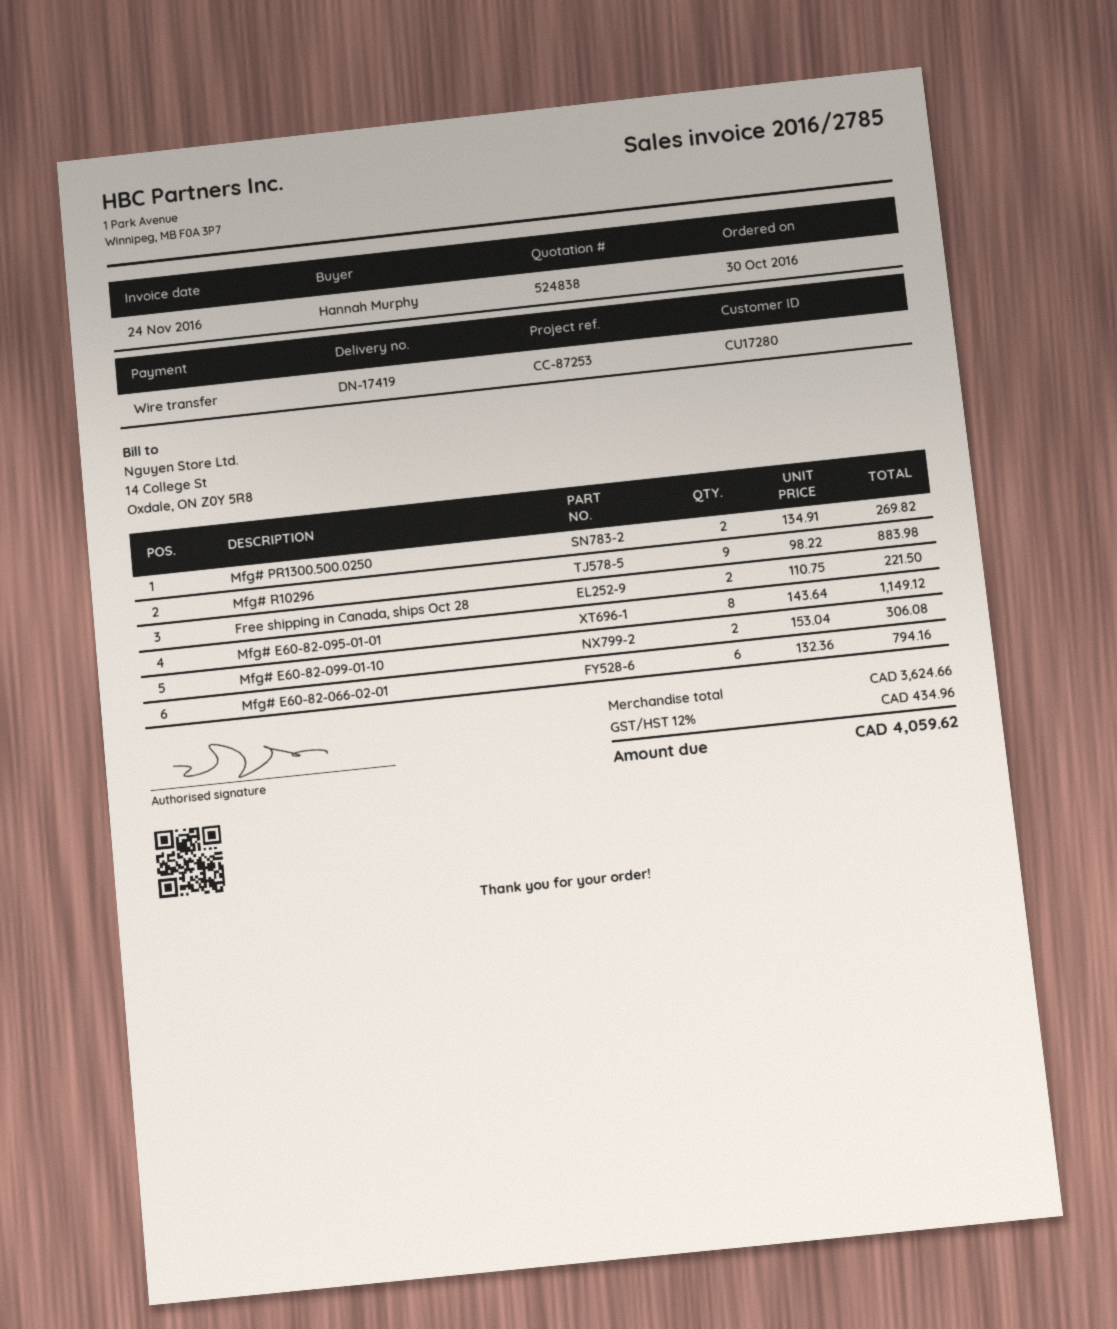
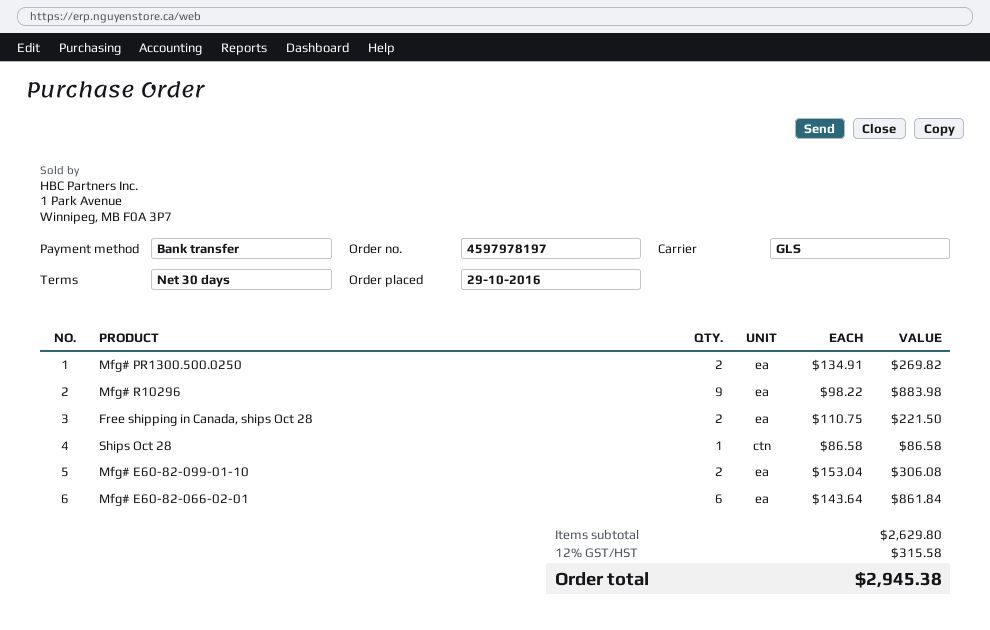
order date: 2016-10-30 -> 2016-10-29
Mfg# E60-82-095-01-01: 8 x 143.64 = 1149.12 -> none
Mfg# E60-82-066-02-01: 6 x 132.36 = 794.16 -> 6 x 143.64 = 861.84
Ships Oct 28: none -> 1 x 86.58 = 86.58
subtotal: 3624.66 -> 2629.80
tax: 12% = 434.96 -> 12% = 315.58
total: 4059.62 -> 2945.38

